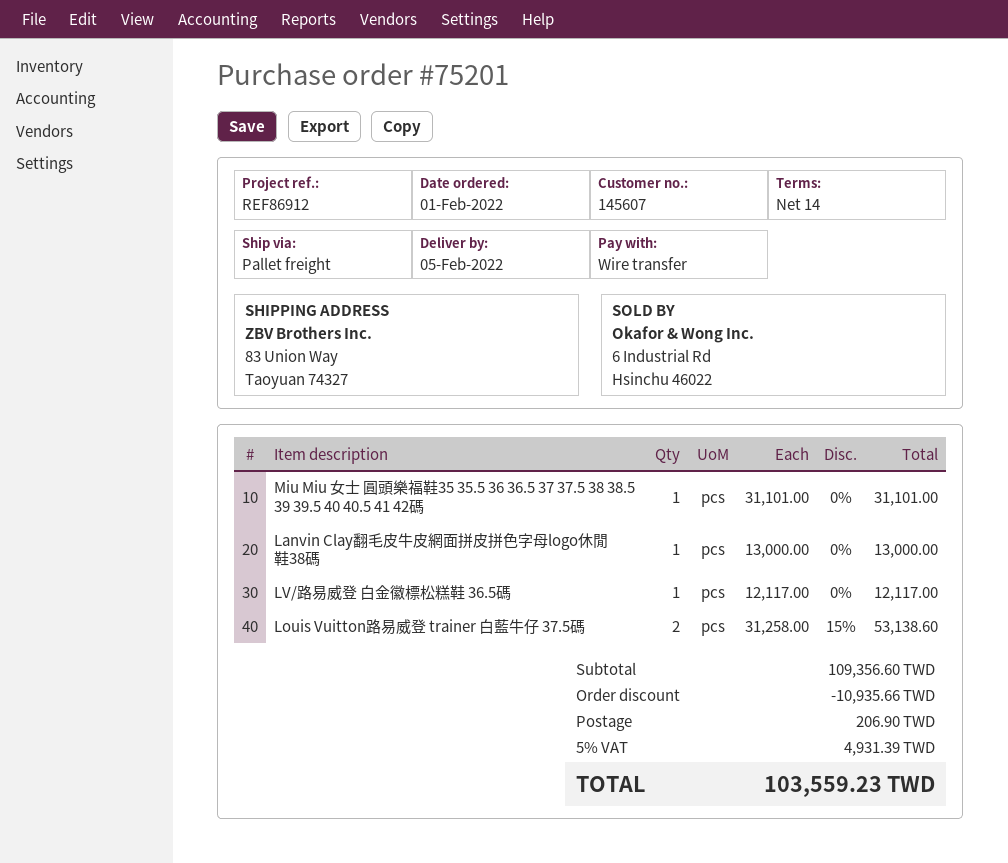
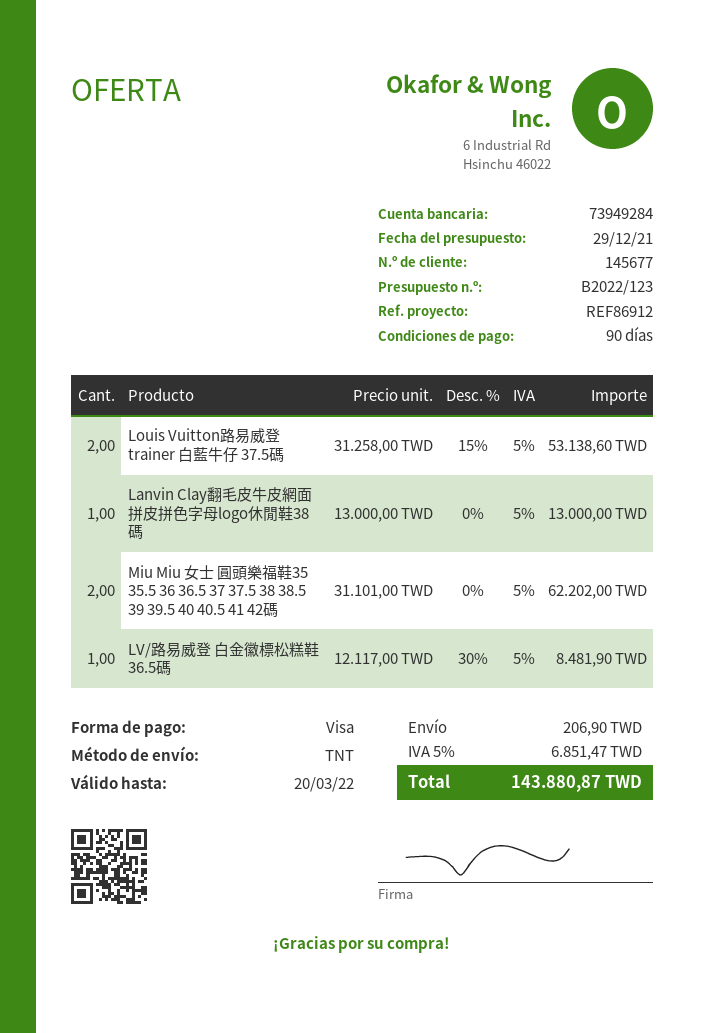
payment terms: 14 days -> 90 days
customer number: 145607 -> 145677
payment method: bank transfer -> Visa
shipping method: pallet freight -> TNT
Miu Miu 女士 圓頭樂福鞋35 35.5 36 36.5 37 37.5 38 38.5 39 39.5 40 40.5 41 42碼: 1 x 31101.00 = 31101.00 -> 2 x 31101.00 = 62202.00
LV/路易威登 白金徽標松糕鞋 36.5碼: 1 x 12117.00 = 12117.00 -> 1 x 12117.00 - 30% = 8481.90
discount: 10935.66 -> none
tax: 5% = 4931.39 -> 5% = 6851.47
total: 103559.23 -> 143880.87

